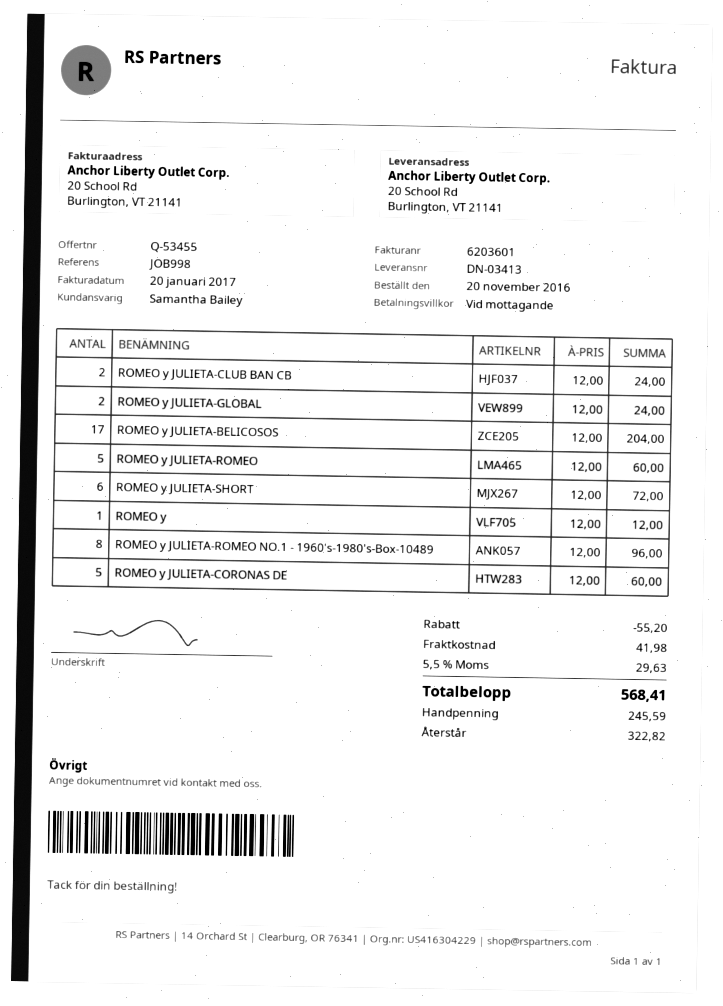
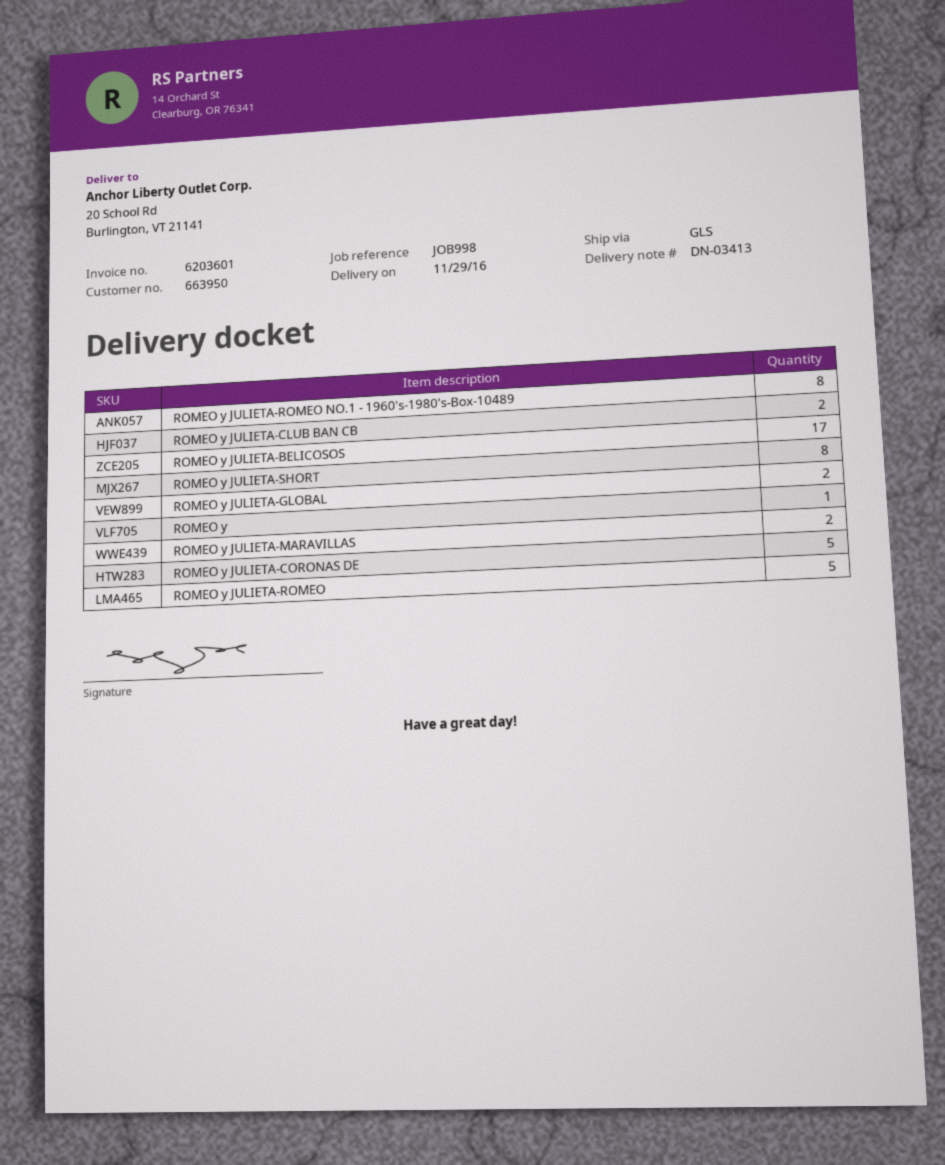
ROMEO y JULIETA-SHORT: 6 -> 8
ROMEO y JULIETA-MARAVILLAS: none -> 2

